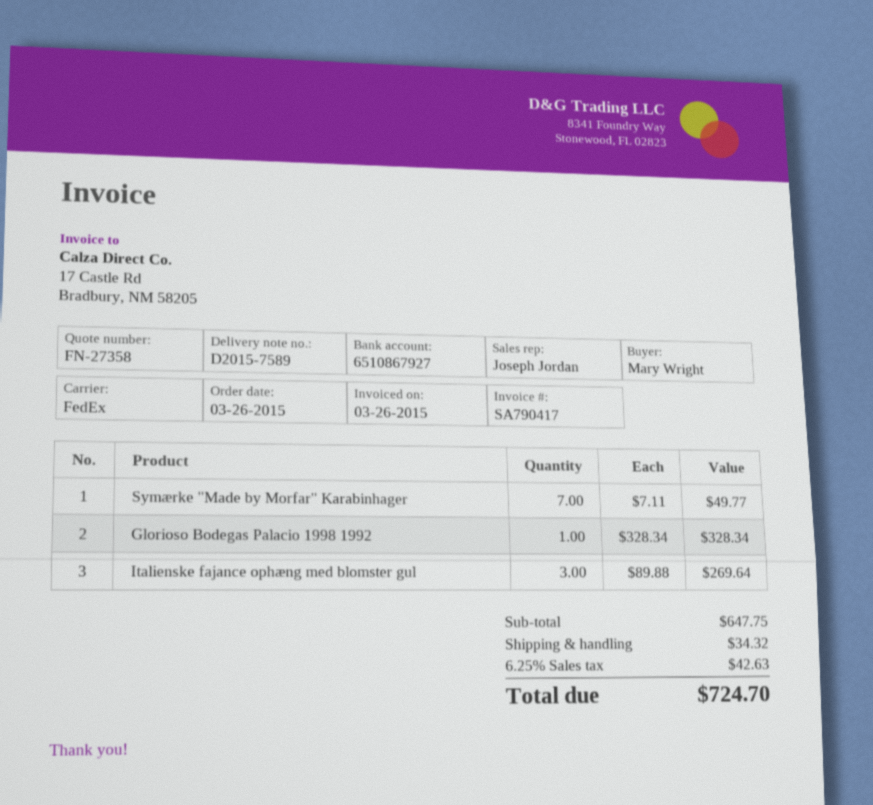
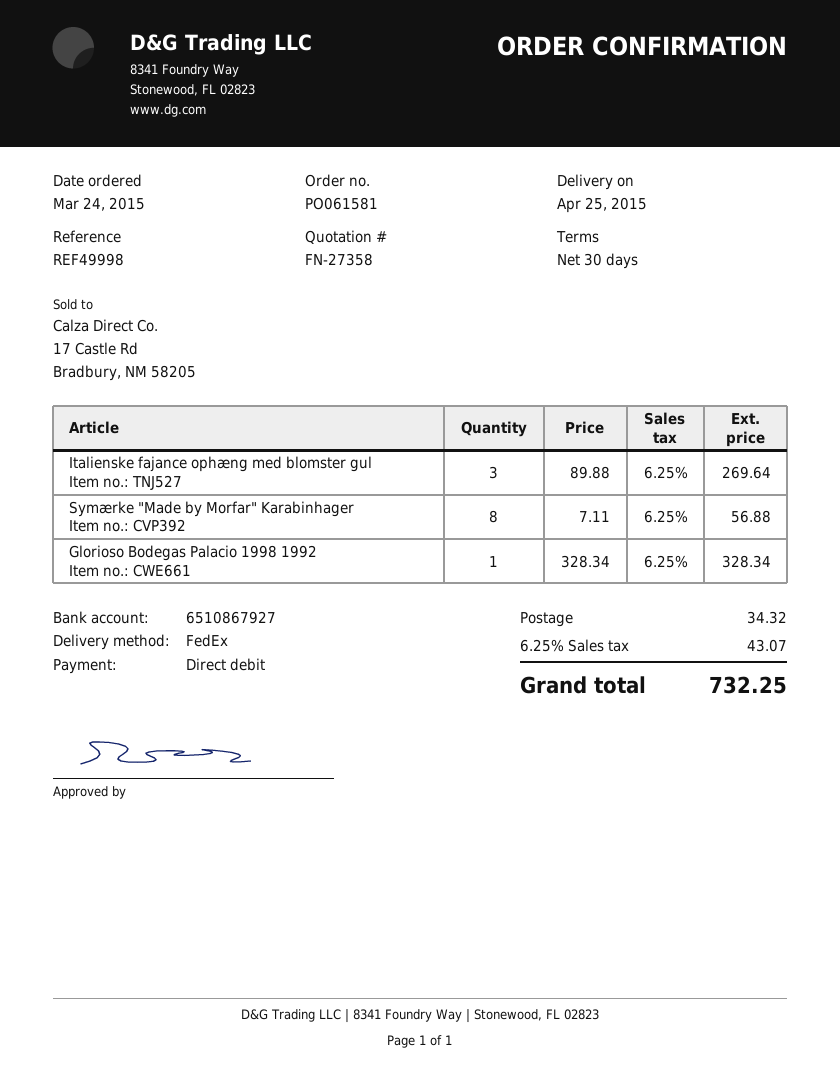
order date: 2015-03-26 -> 2015-03-24
Symærke "Made by Morfar" Karabinhager: 7 x 7.11 = 49.77 -> 8 x 7.11 = 56.88
tax: 6.25% = 42.63 -> 6.25% = 43.07
total: 724.70 -> 732.25

